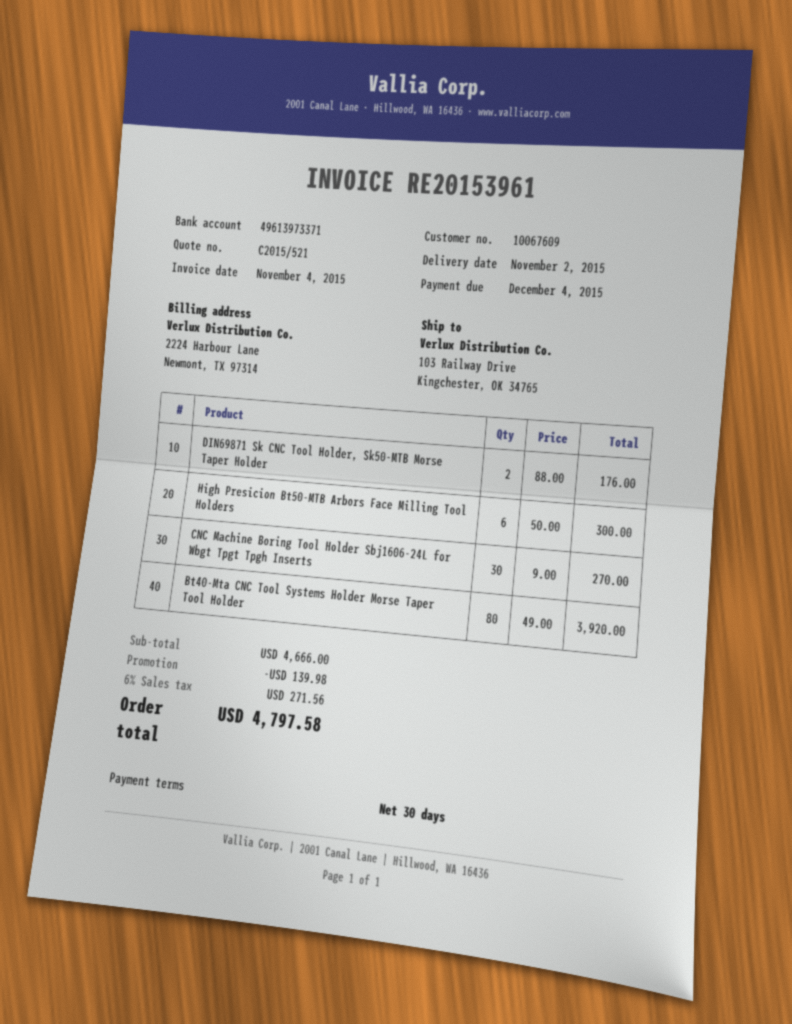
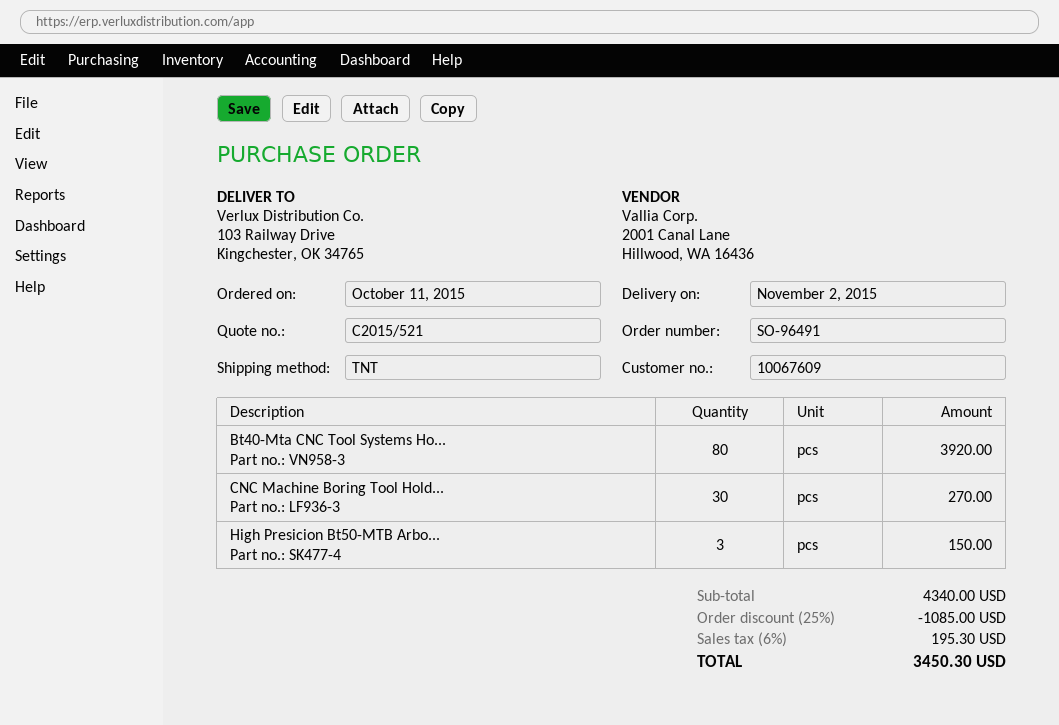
DIN69871 Sk CNC Tool Holder, Sk50-MTB Morse Taper Holder: 2 for 176.00 -> none
High Presicion Bt50-MTB Arbors Face Milling Tool Holders: 6 for 300.00 -> 3 for 150.00
subtotal: 4666.00 -> 4340.00
discount: 139.98 -> 1085.00
tax: 6% = 271.56 -> 6% = 195.30
total: 4797.58 -> 3450.30

